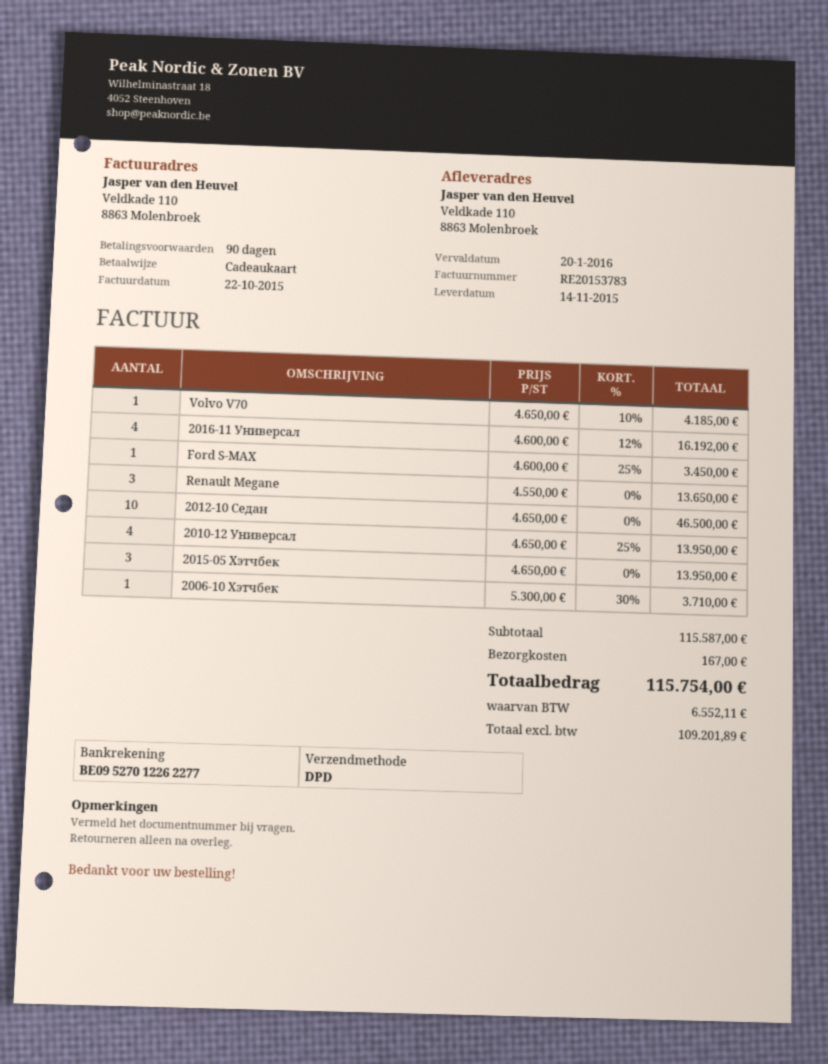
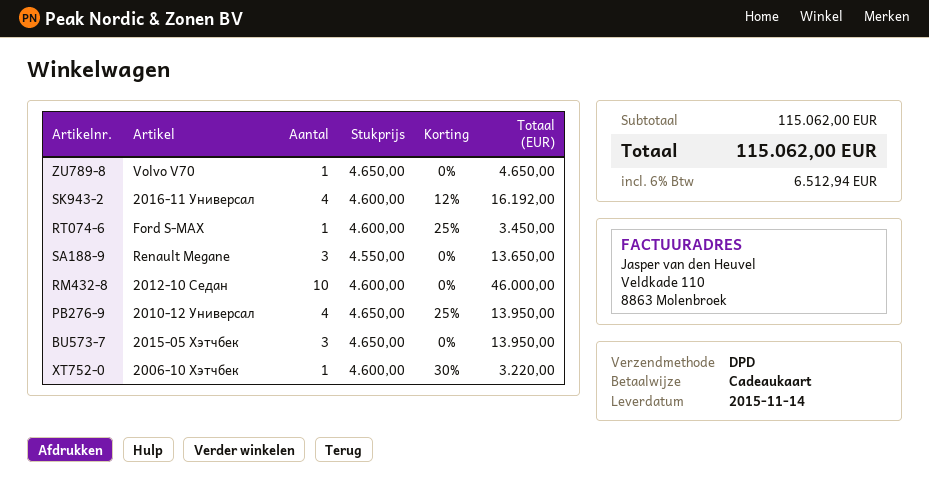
Volvo V70: 1 x 4650.00 - 10% = 4185.00 -> 1 x 4650.00 = 4650.00
2012-10 Седан: 10 x 4650.00 = 46500.00 -> 10 x 4600.00 = 46000.00
2006-10 Хэтчбек: 1 x 5300.00 - 30% = 3710.00 -> 1 x 4600.00 - 30% = 3220.00
subtotal: 115587.00 -> 115062.00
shipping: 167.00 -> none
tax: 6552.11 -> 6512.94
total: 115754.00 -> 115062.00

